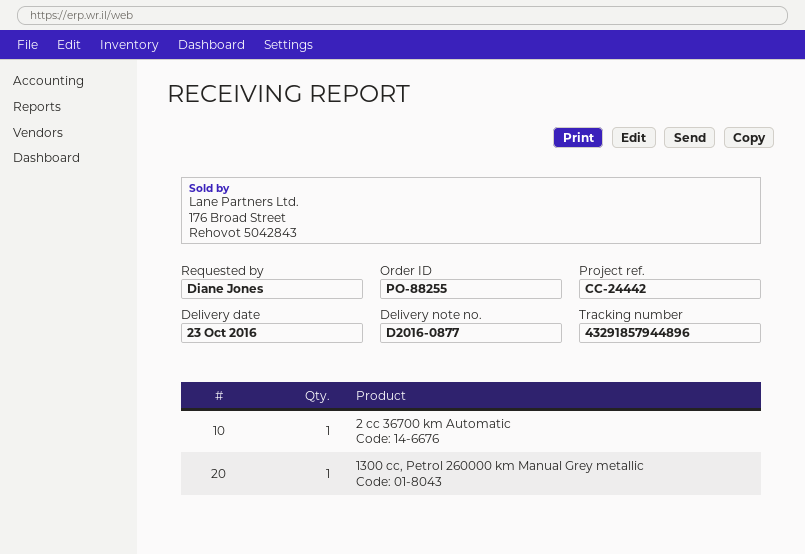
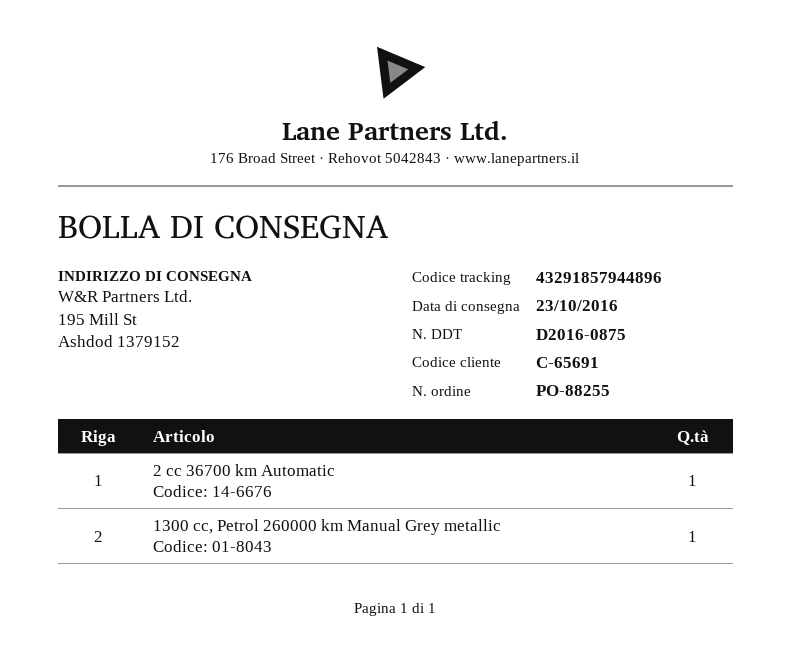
delivery note number: D2016-0877 -> D2016-0875

